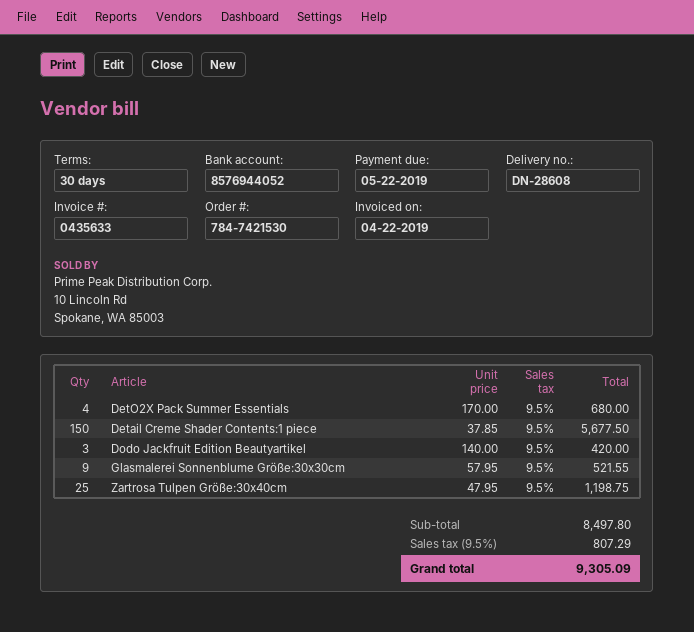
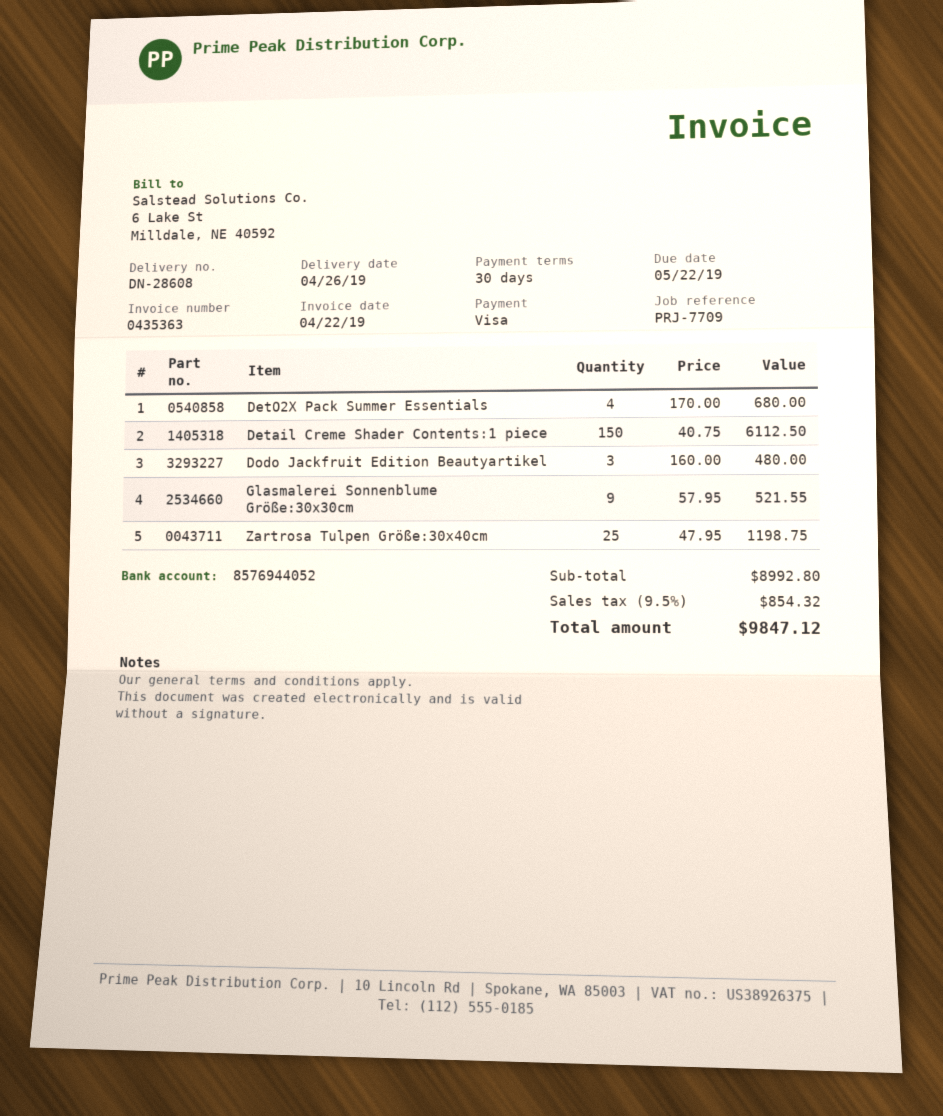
invoice number: 0435633 -> 0435363
Detail Creme Shader Contents:1 piece: 150 x 37.85 = 5677.50 -> 150 x 40.75 = 6112.50
Dodo Jackfruit Edition Beautyartikel: 3 x 140.00 = 420.00 -> 3 x 160.00 = 480.00
subtotal: 8497.80 -> 8992.80
tax: 9.5% = 807.29 -> 9.5% = 854.32
total: 9305.09 -> 9847.12

